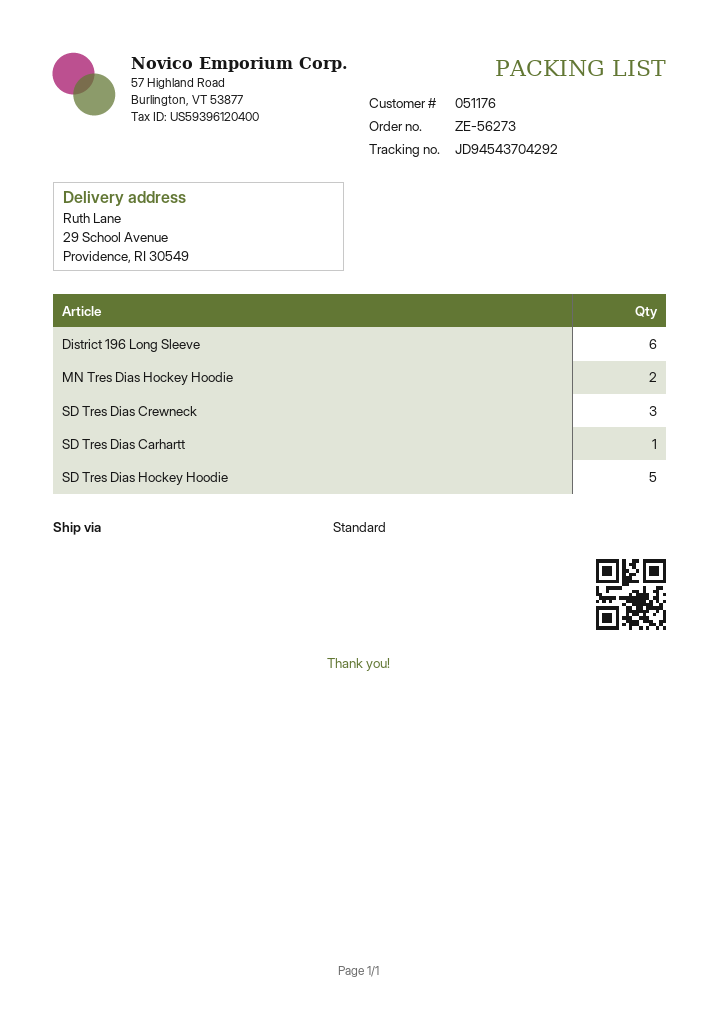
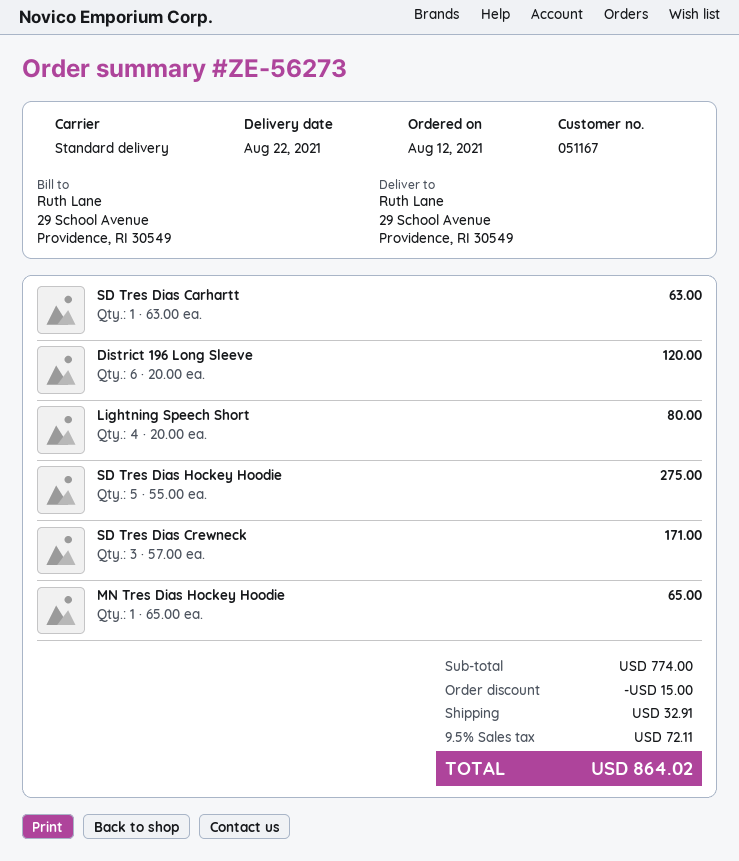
customer number: 051176 -> 051167
MN Tres Dias Hockey Hoodie: 2 -> 1
Lightning Speech Short: none -> 4

